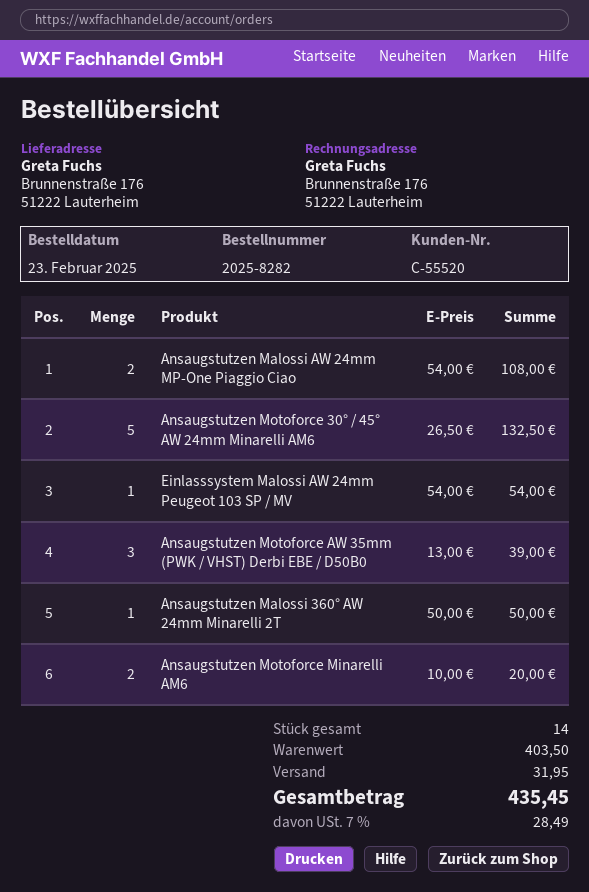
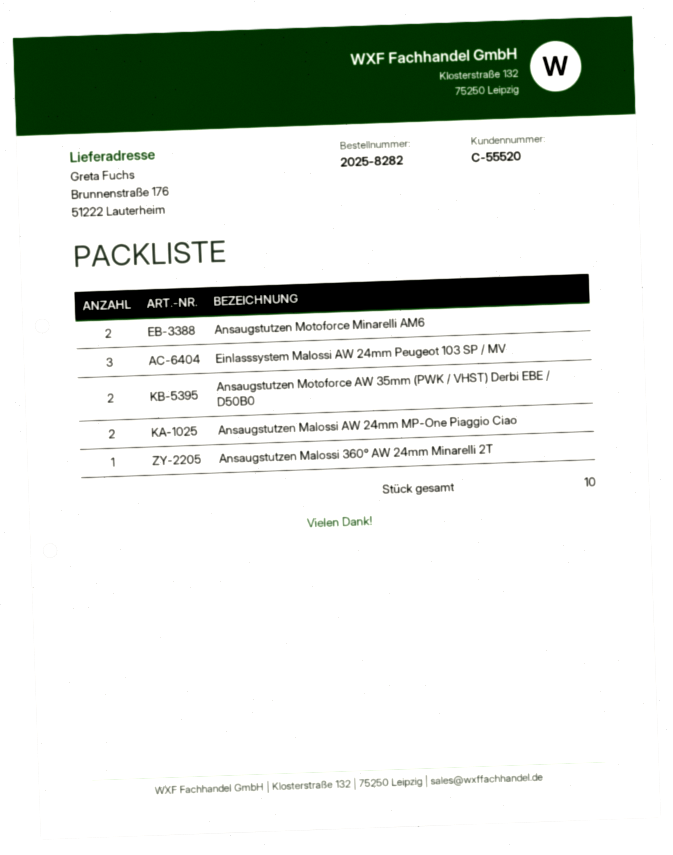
Ansaugstutzen Motoforce 30° / 45° AW 24mm Minarelli AM6: 5 -> none
Einlasssystem Malossi AW 24mm Peugeot 103 SP / MV: 1 -> 3
Ansaugstutzen Motoforce AW 35mm (PWK / VHST) Derbi EBE / D50B0: 3 -> 2
total quantity: 14 -> 10

